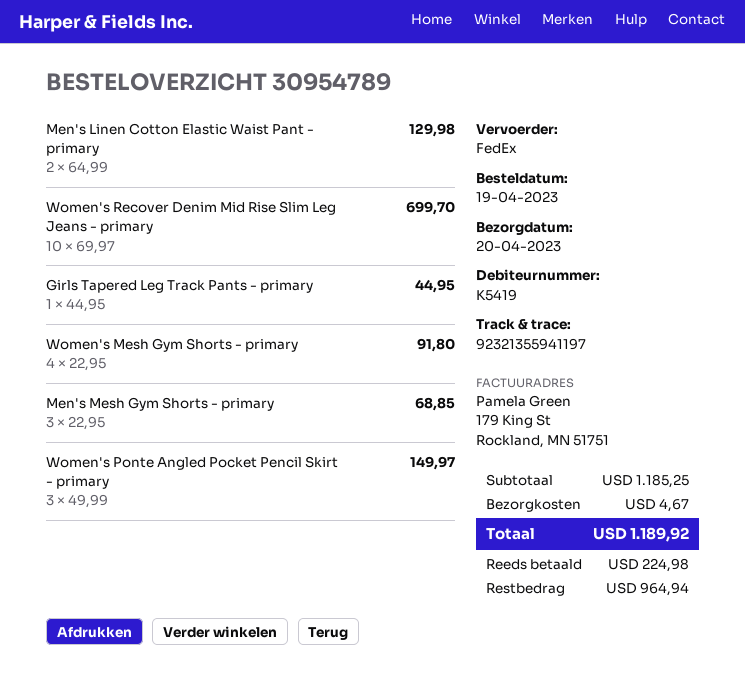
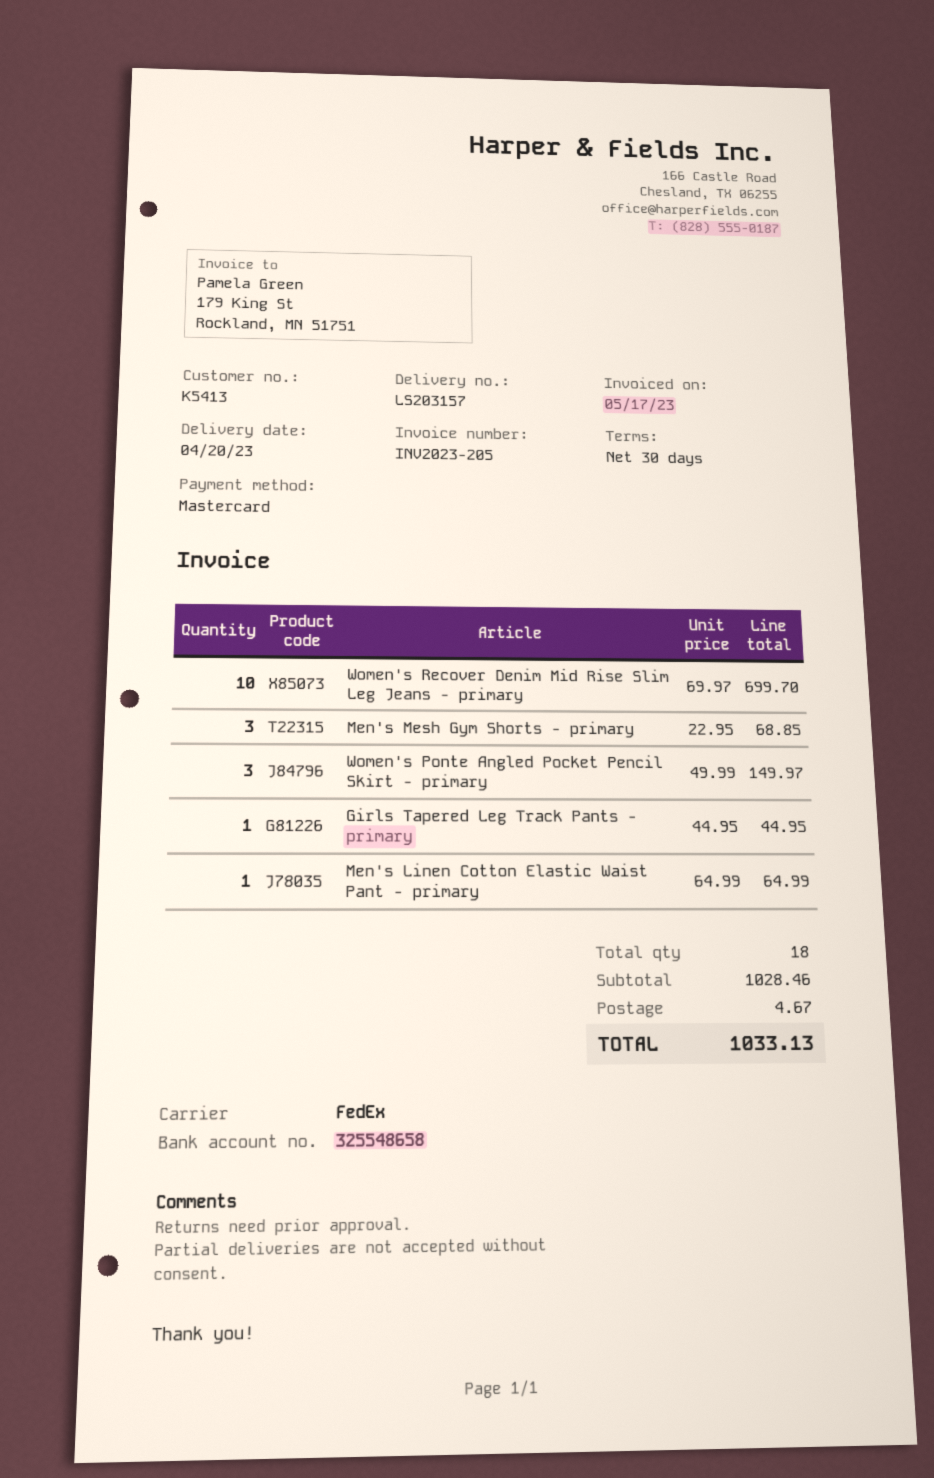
customer number: K5419 -> K5413
Men's Linen Cotton Elastic Waist Pant - primary: 2 x 64.99 = 129.98 -> 1 x 64.99 = 64.99
Women's Mesh Gym Shorts - primary: 4 x 22.95 = 91.80 -> none
subtotal: 1185.25 -> 1028.46
total: 1189.92 -> 1033.13

